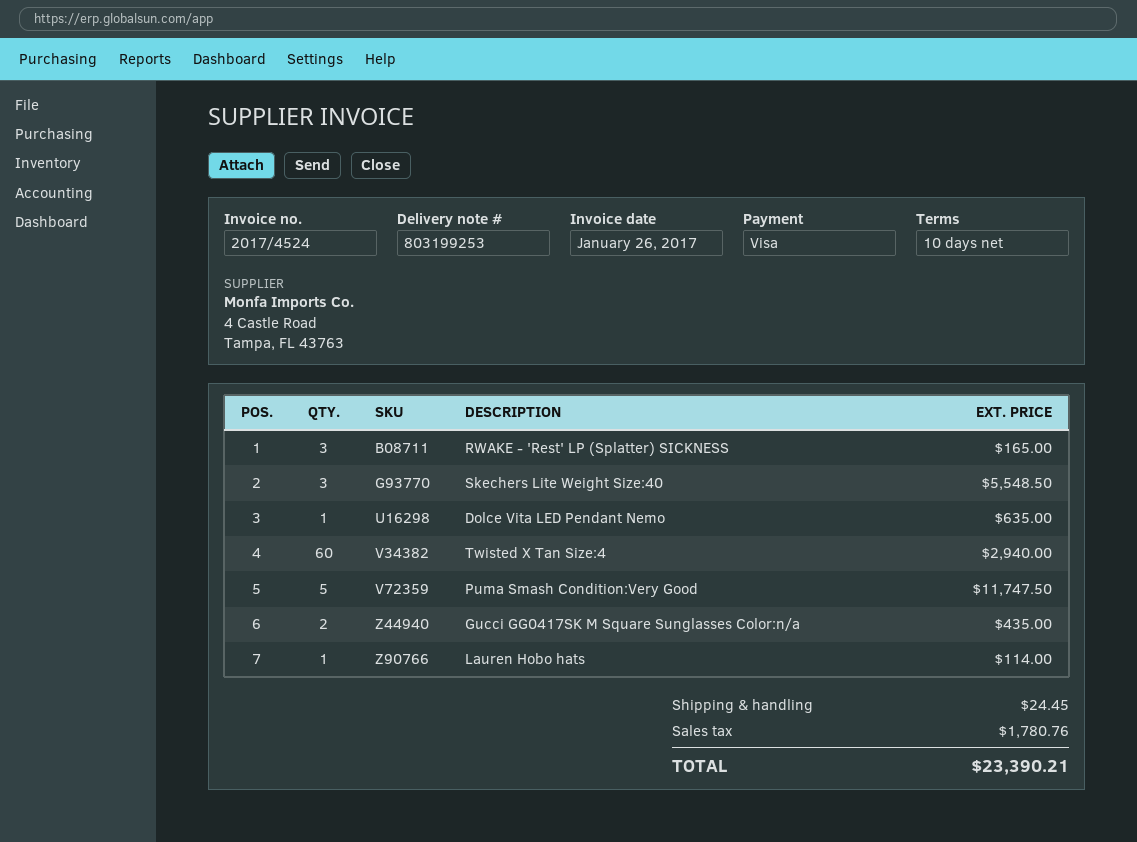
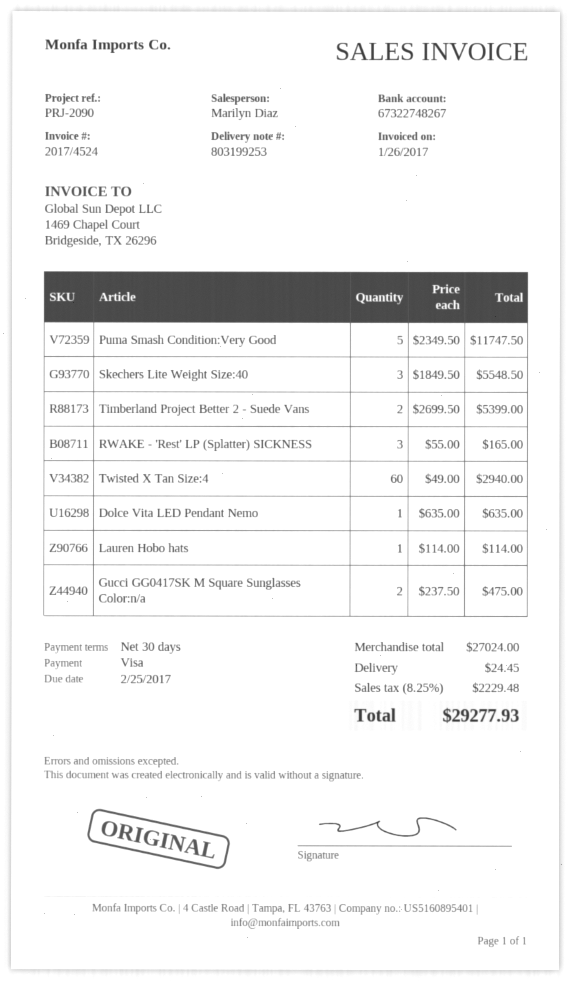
payment terms: 10 days -> 30 days
Gucci GG0417SK M Square Sunglasses Color:n/a: 2 for 435.00 -> 2 for 475.00
Timberland Project Better 2 - Suede Vans: none -> 2 for 5399.00
tax: 1780.76 -> 2229.48
total: 23390.21 -> 29277.93

